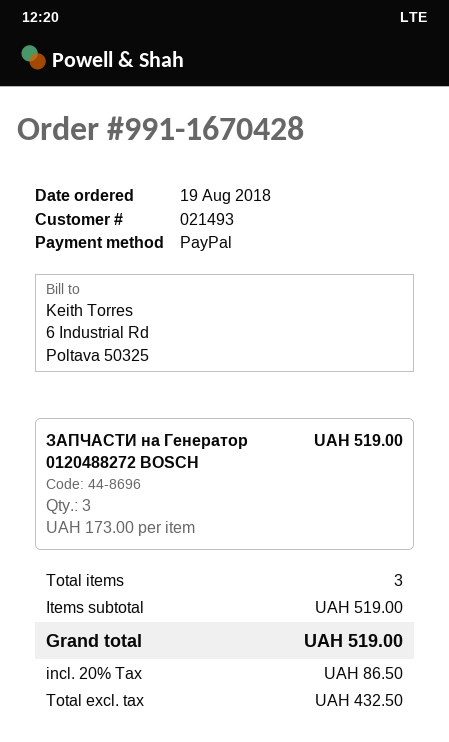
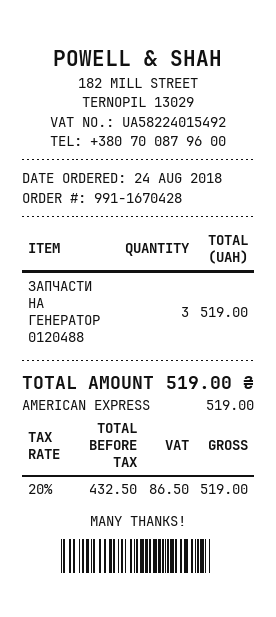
order date: 2018-08-19 -> 2018-08-24
payment method: PayPal -> American Express

